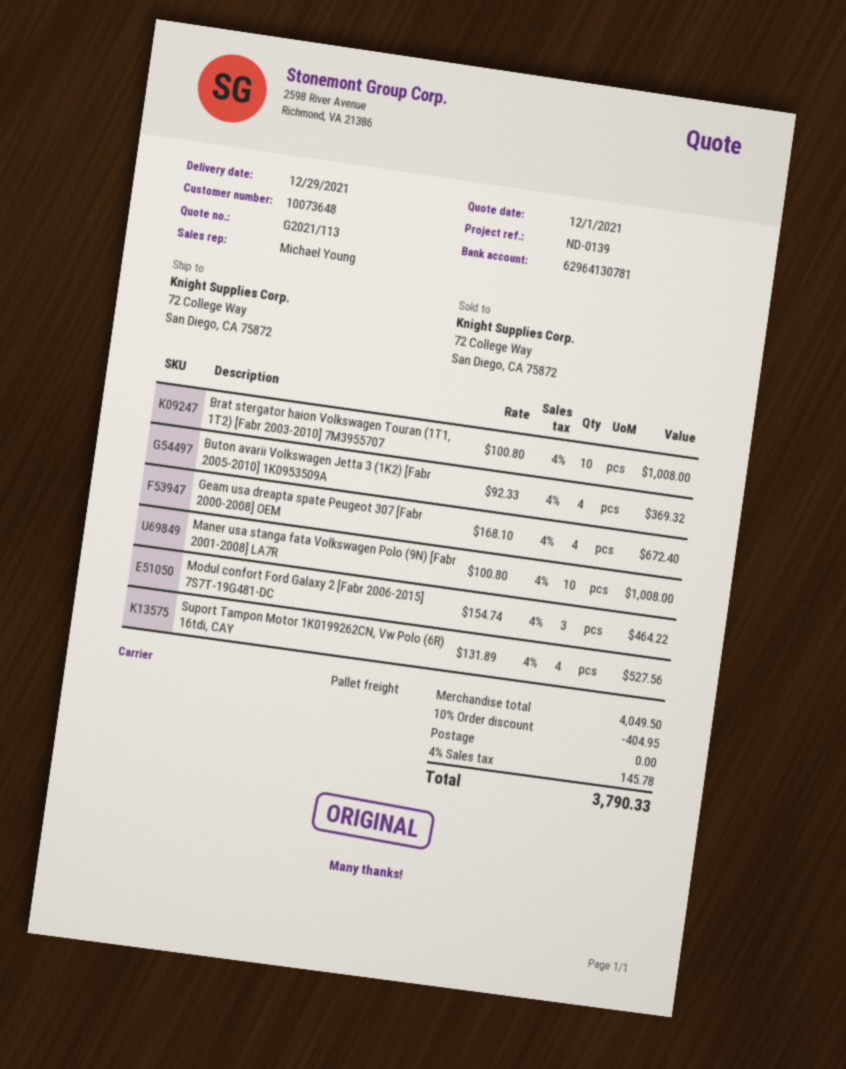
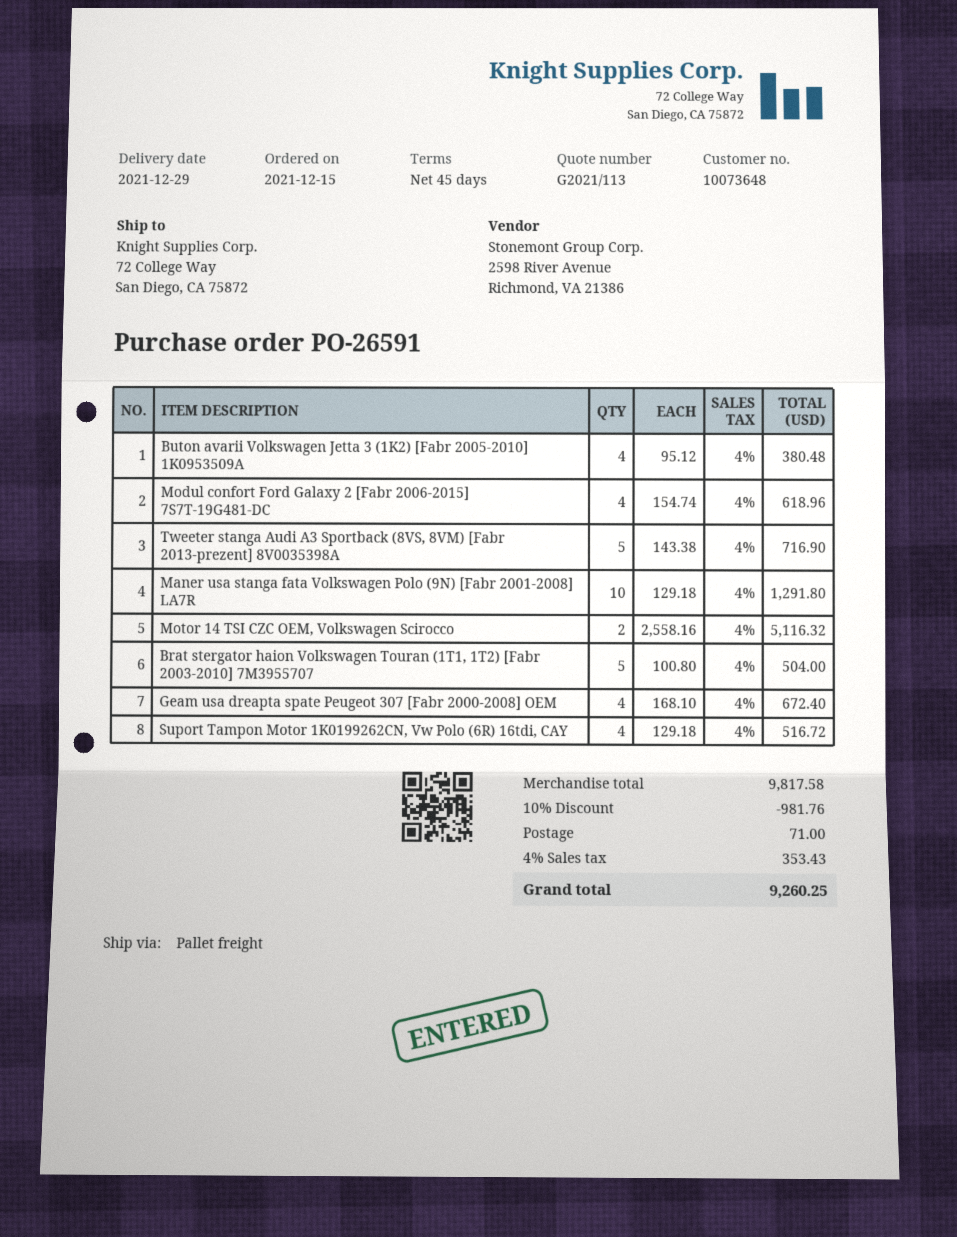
Brat stergator haion Volkswagen Touran (1T1, 1T2) [Fabr 2003-2010] 7M3955707: 10 x 100.80 = 1008.00 -> 5 x 100.80 = 504.00
Buton avarii Volkswagen Jetta 3 (1K2) [Fabr 2005-2010] 1K0953509A: 4 x 92.33 = 369.32 -> 4 x 95.12 = 380.48
Maner usa stanga fata Volkswagen Polo (9N) [Fabr 2001-2008] LA7R: 10 x 100.80 = 1008.00 -> 10 x 129.18 = 1291.80
Modul confort Ford Galaxy 2 [Fabr 2006-2015] 7S7T-19G481-DC: 3 x 154.74 = 464.22 -> 4 x 154.74 = 618.96
Suport Tampon Motor 1K0199262CN, Vw Polo (6R) 16tdi, CAY: 4 x 131.89 = 527.56 -> 4 x 129.18 = 516.72
Tweeter stanga Audi A3 Sportback (8VS, 8VM) [Fabr 2013-prezent] 8V0035398A: none -> 5 x 143.38 = 716.90
Motor 14 TSI CZC OEM, Volkswagen Scirocco: none -> 2 x 2558.16 = 5116.32
subtotal: 4049.50 -> 9817.58
discount: 10% = 404.95 -> 10% = 981.76
shipping: 0.00 -> 71.00
tax: 4% = 145.78 -> 4% = 353.43
total: 3790.33 -> 9260.25

